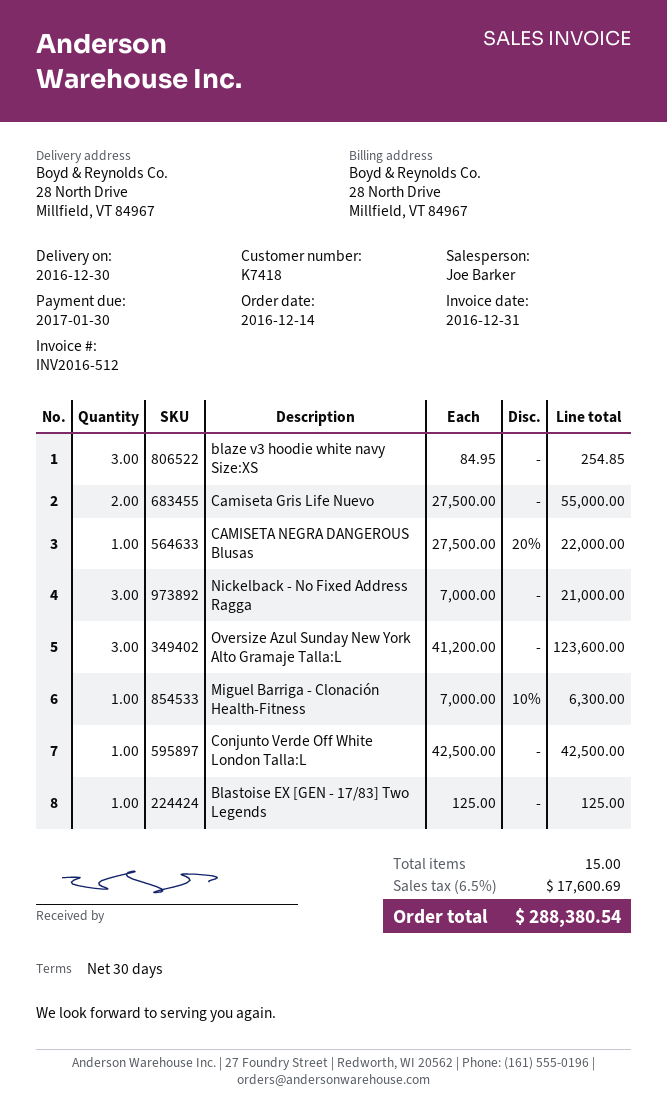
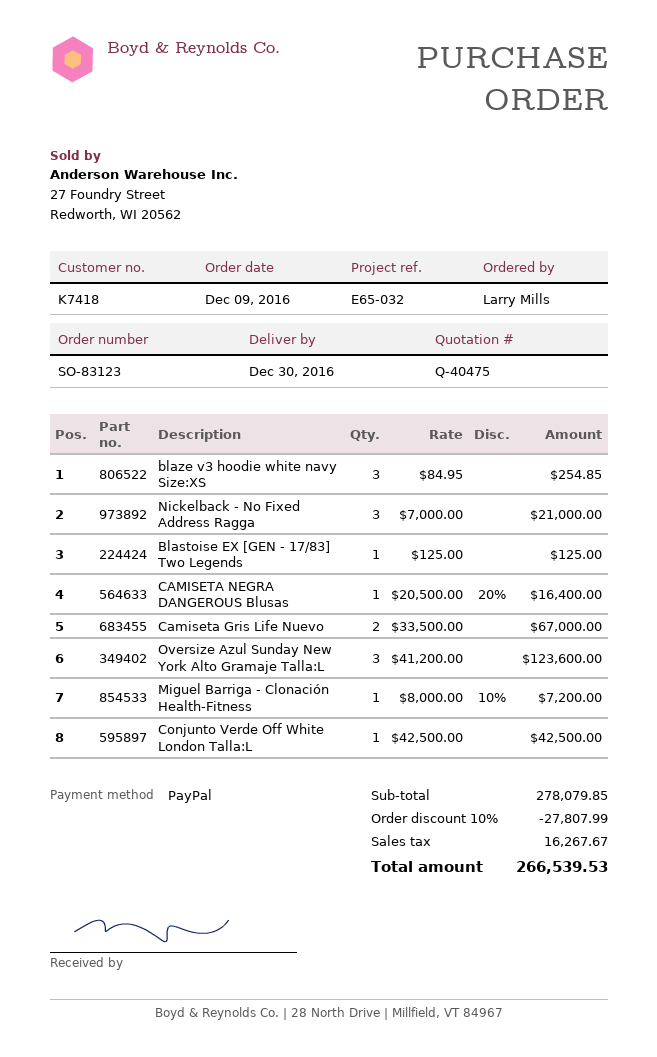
order date: 2016-12-14 -> 2016-12-09
Camiseta Gris Life Nuevo: 2 x 27500.00 = 55000.00 -> 2 x 33500.00 = 67000.00
CAMISETA NEGRA DANGEROUS Blusas: 1 x 27500.00 - 20% = 22000.00 -> 1 x 20500.00 - 20% = 16400.00
Miguel Barriga - Clonación Health-Fitness: 1 x 7000.00 - 10% = 6300.00 -> 1 x 8000.00 - 10% = 7200.00
discount: none -> 10% = 27807.99
tax: 17600.69 -> 16267.67
total: 288380.54 -> 266539.53

